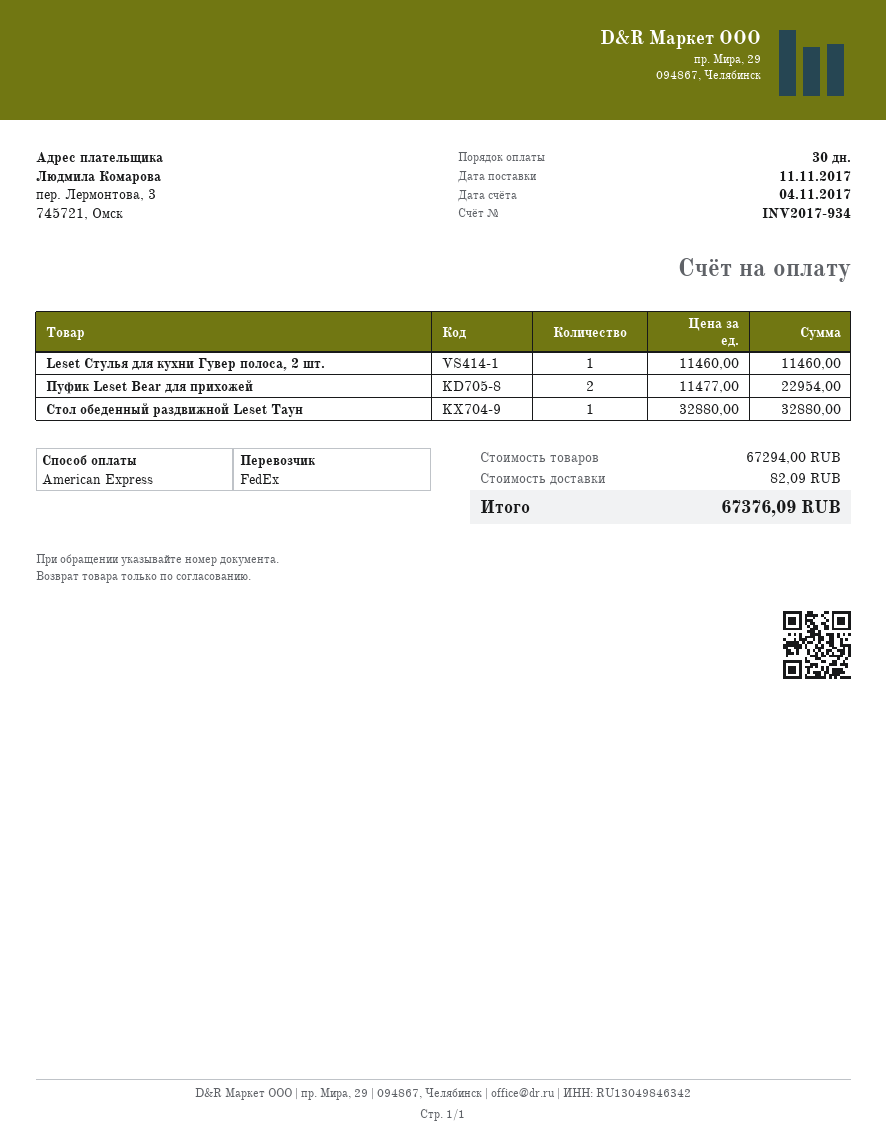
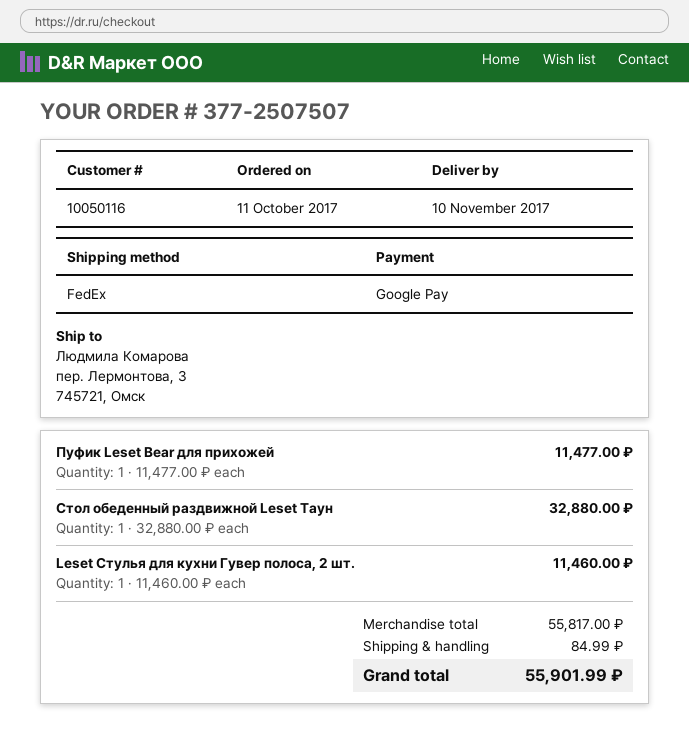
delivery date: 2017-11-11 -> 2017-11-10
payment method: American Express -> Google Pay
Пуфик Leset Bear для прихожей: 2 x 11477.00 = 22954.00 -> 1 x 11477.00 = 11477.00
subtotal: 67294.00 -> 55817.00
shipping: 82.09 -> 84.99
total: 67376.09 -> 55901.99

